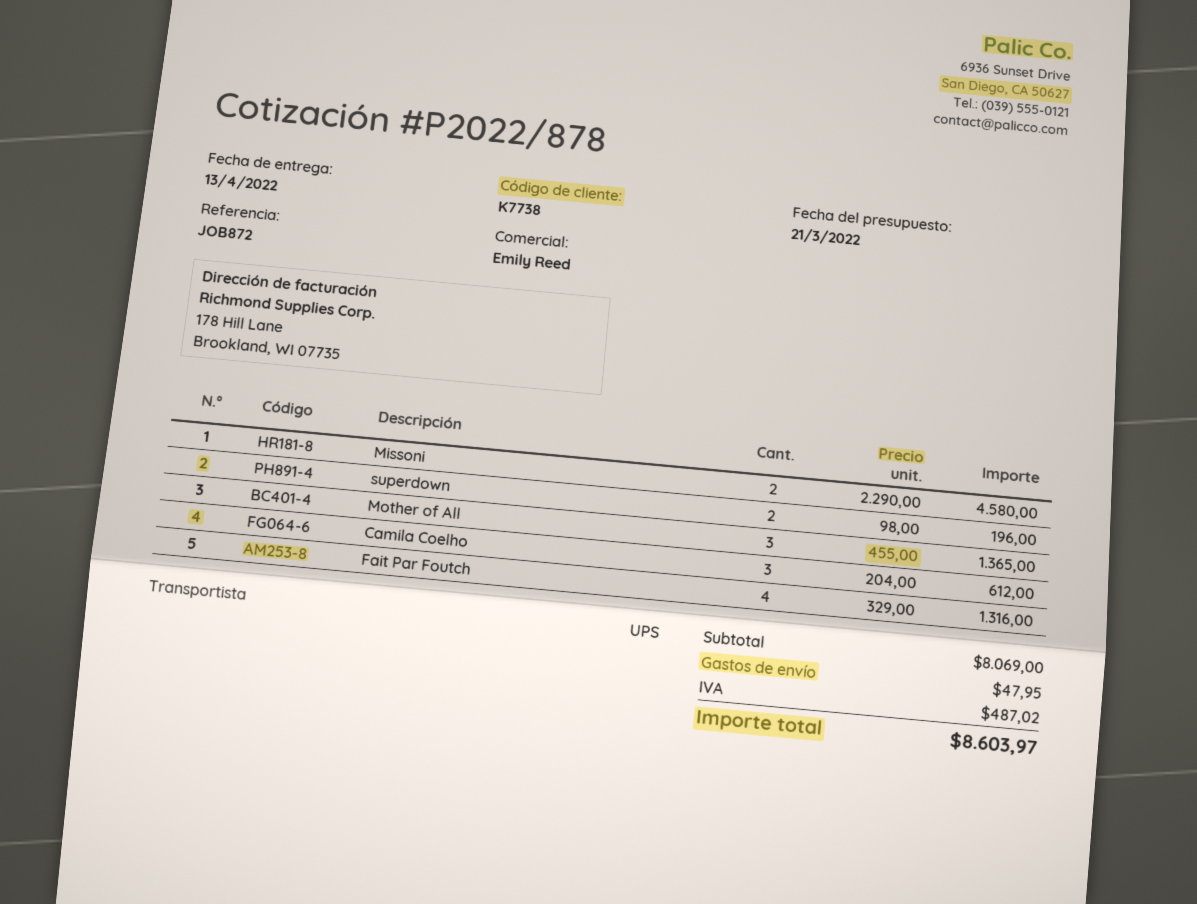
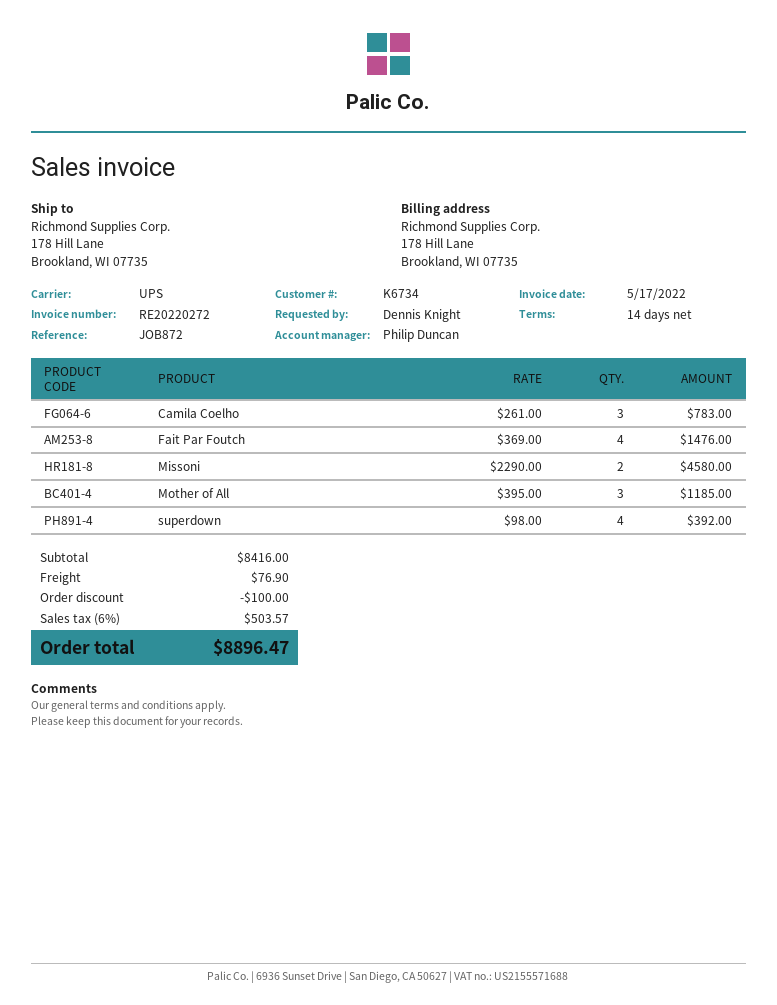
customer number: K7738 -> K6734
sales rep: Emily Reed -> Philip Duncan
superdown: 2 x 98.00 = 196.00 -> 4 x 98.00 = 392.00
Mother of All: 3 x 455.00 = 1365.00 -> 3 x 395.00 = 1185.00
Camila Coelho: 3 x 204.00 = 612.00 -> 3 x 261.00 = 783.00
Fait Par Foutch: 4 x 329.00 = 1316.00 -> 4 x 369.00 = 1476.00
subtotal: 8069.00 -> 8416.00
discount: none -> 100.00
shipping: 47.95 -> 76.90
tax: 487.02 -> 503.57
total: 8603.97 -> 8896.47

